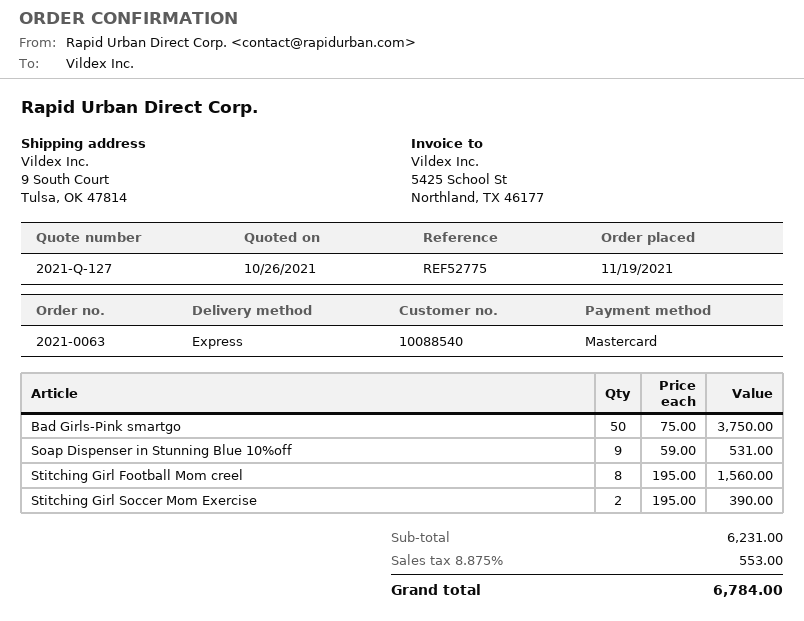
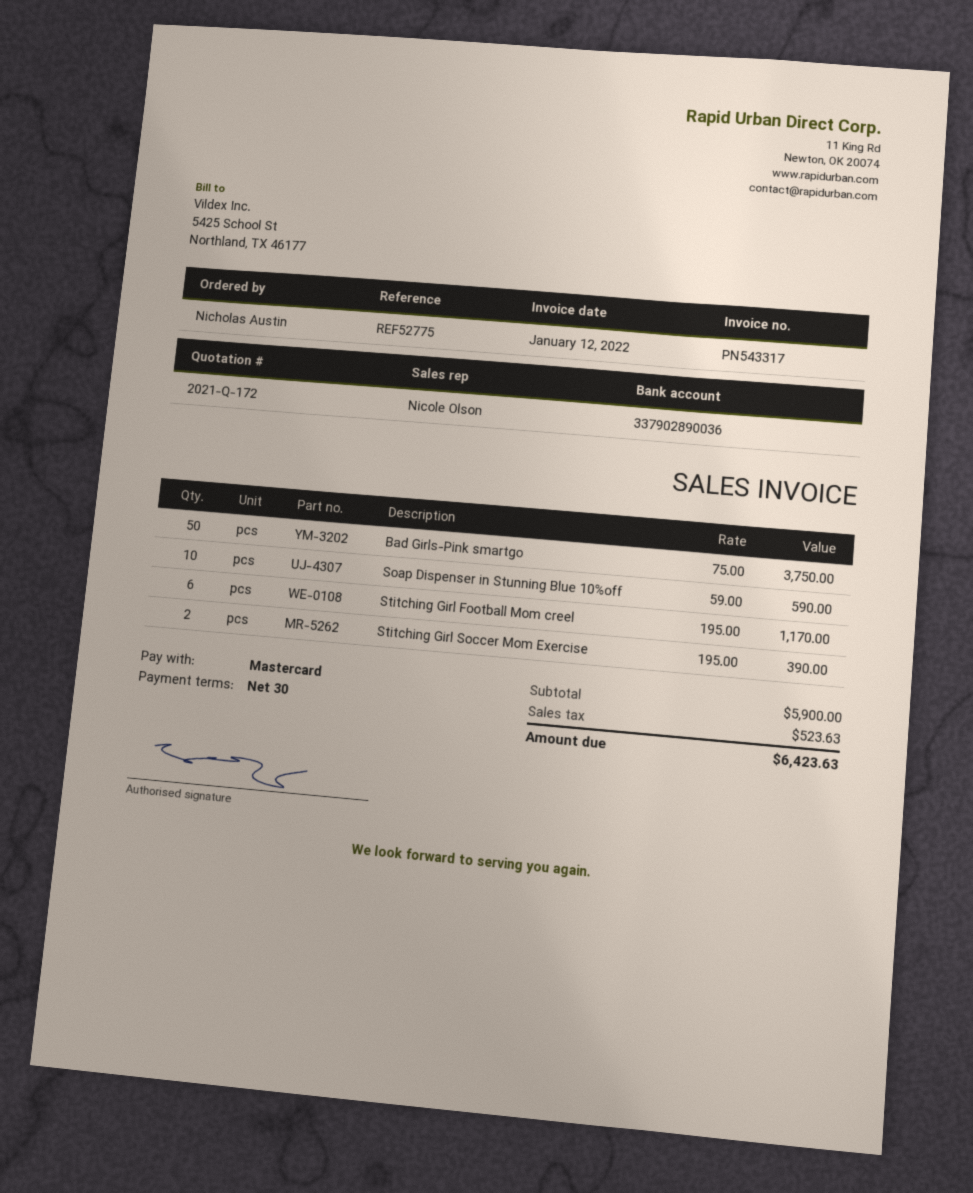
quote number: 2021-Q-127 -> 2021-Q-172
Soap Dispenser in Stunning Blue 10%off: 9 x 59.00 = 531.00 -> 10 x 59.00 = 590.00
Stitching Girl Football Mom creel: 8 x 195.00 = 1560.00 -> 6 x 195.00 = 1170.00
subtotal: 6231.00 -> 5900.00
tax: 553.00 -> 523.63
total: 6784.00 -> 6423.63

